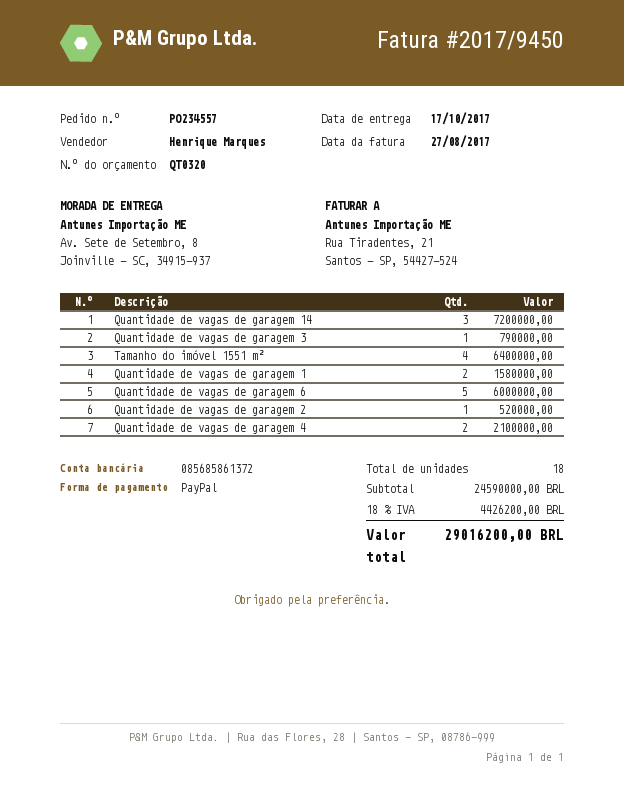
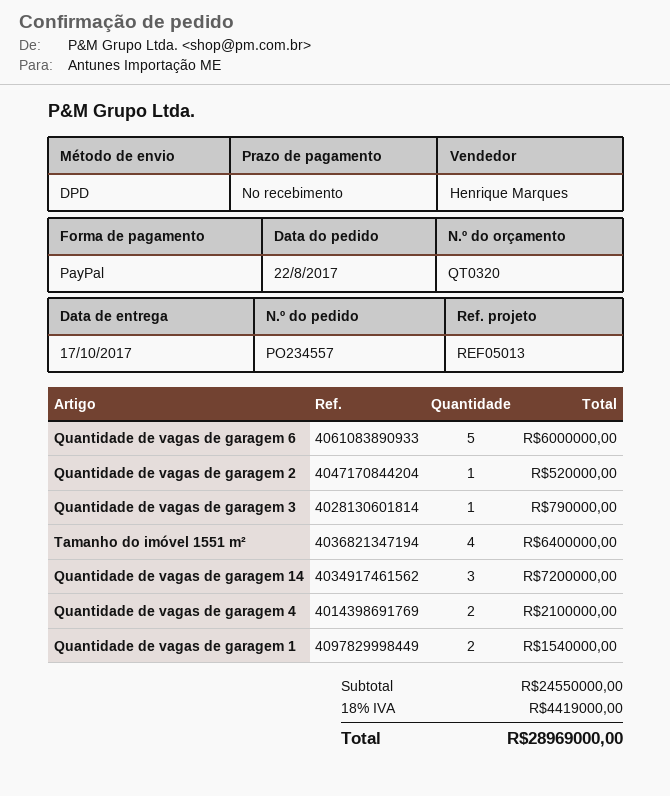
Quantidade de vagas de garagem 1: 2 for 1580000.00 -> 2 for 1540000.00
subtotal: 24590000.00 -> 24550000.00
tax: 18% = 4426200.00 -> 18% = 4419000.00
total: 29016200.00 -> 28969000.00

